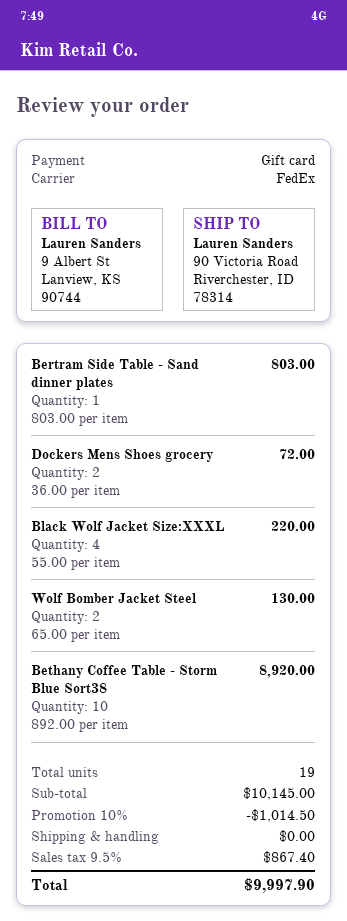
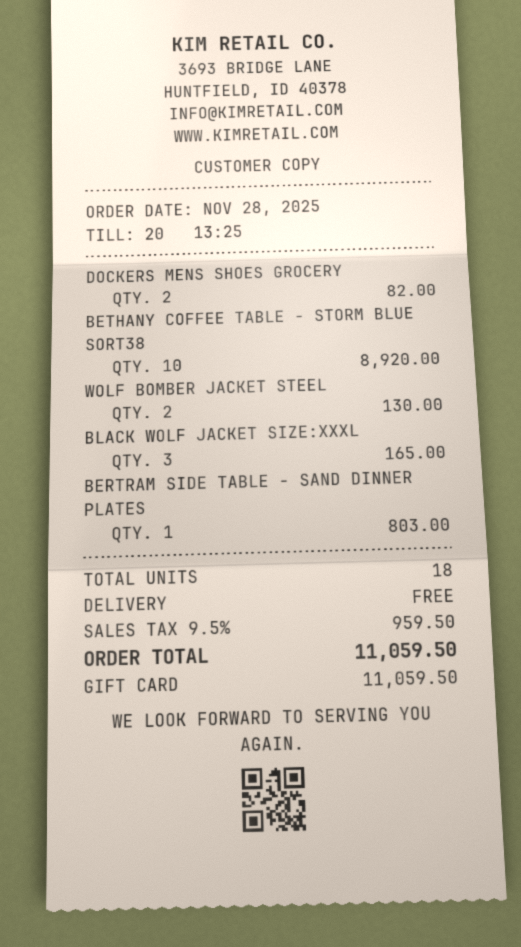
Dockers Mens Shoes grocery: 2 for 72.00 -> 2 for 82.00
Black Wolf Jacket Size:XXXL: 4 for 220.00 -> 3 for 165.00
total quantity: 19 -> 18
discount: 10% = 1014.50 -> none
tax: 9.5% = 867.40 -> 9.5% = 959.50
total: 9997.90 -> 11059.50

